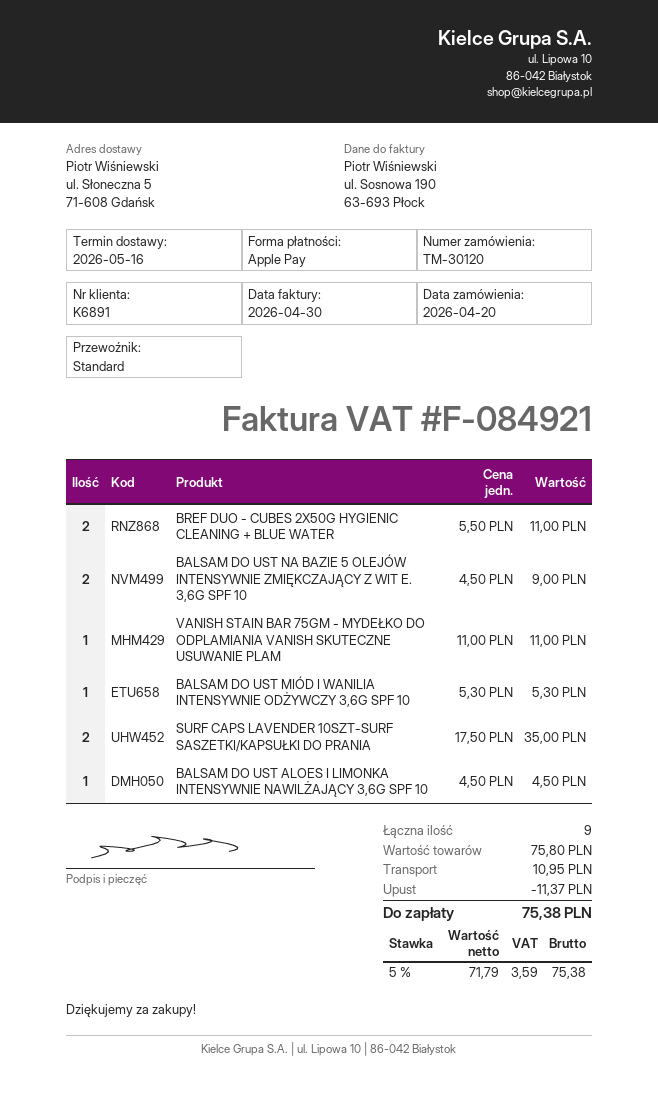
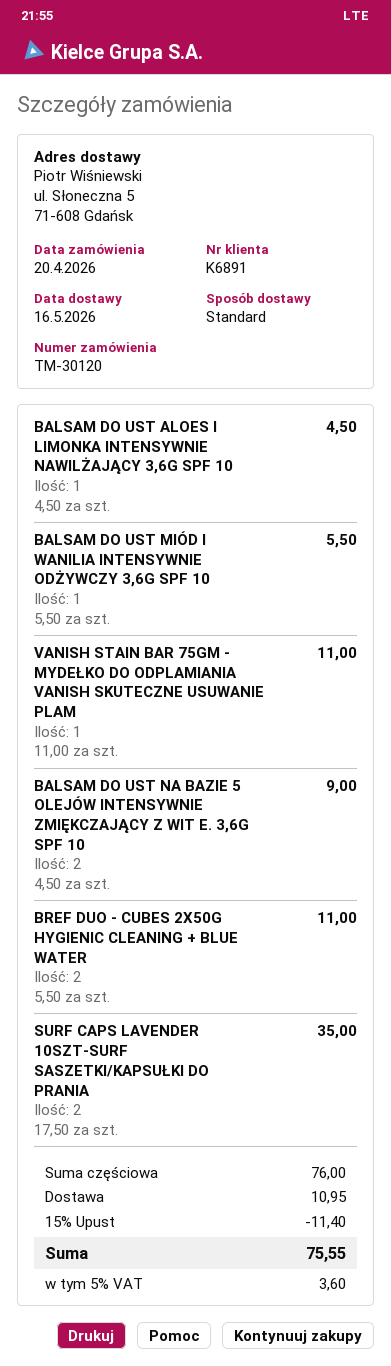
BALSAM DO UST MIÓD I WANILIA INTENSYWNIE ODŻYWCZY 3,6G SPF 10: 1 x 5.30 = 5.30 -> 1 x 5.50 = 5.50
subtotal: 75.80 -> 76.00
discount: 11.37 -> 11.40
tax: 5% = 3.59 -> 5% = 3.60
total: 75.38 -> 75.55

